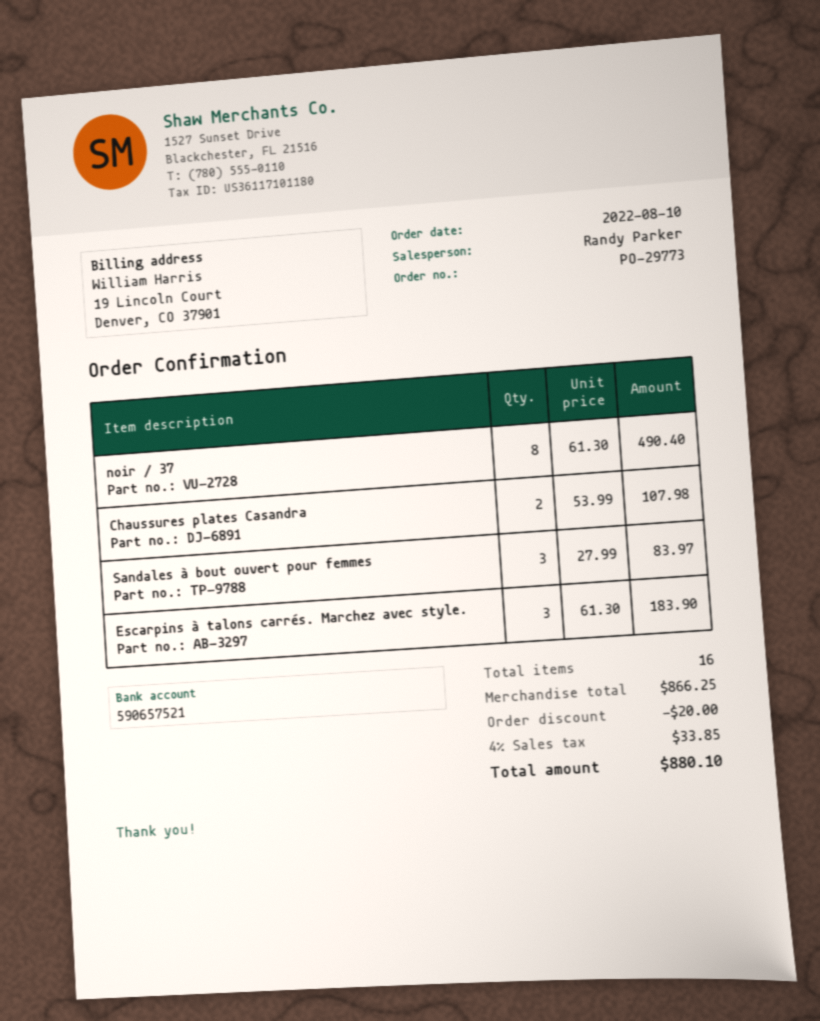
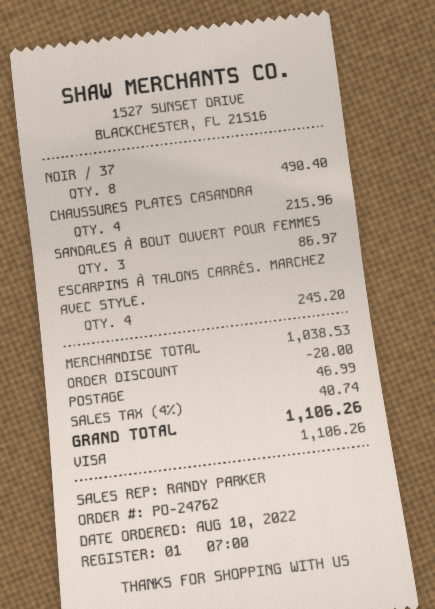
order number: PO-29773 -> PO-24762
Chaussures plates Casandra: 2 for 107.98 -> 4 for 215.96
Sandales à bout ouvert pour femmes: 3 for 83.97 -> 3 for 86.97
Escarpins à talons carrés. Marchez avec style.: 3 for 183.90 -> 4 for 245.20
subtotal: 866.25 -> 1038.53
shipping: none -> 46.99
tax: 4% = 33.85 -> 4% = 40.74
total: 880.10 -> 1106.26

